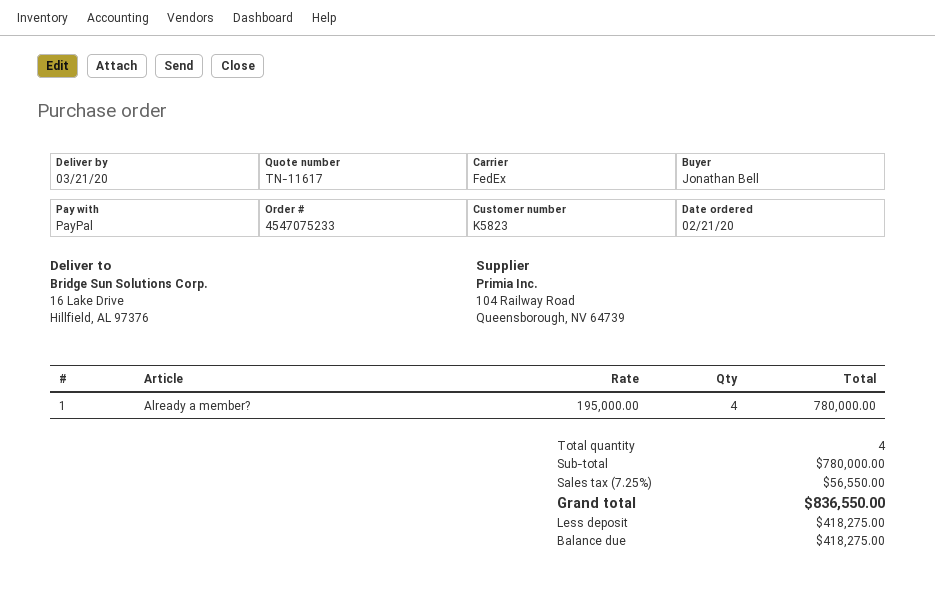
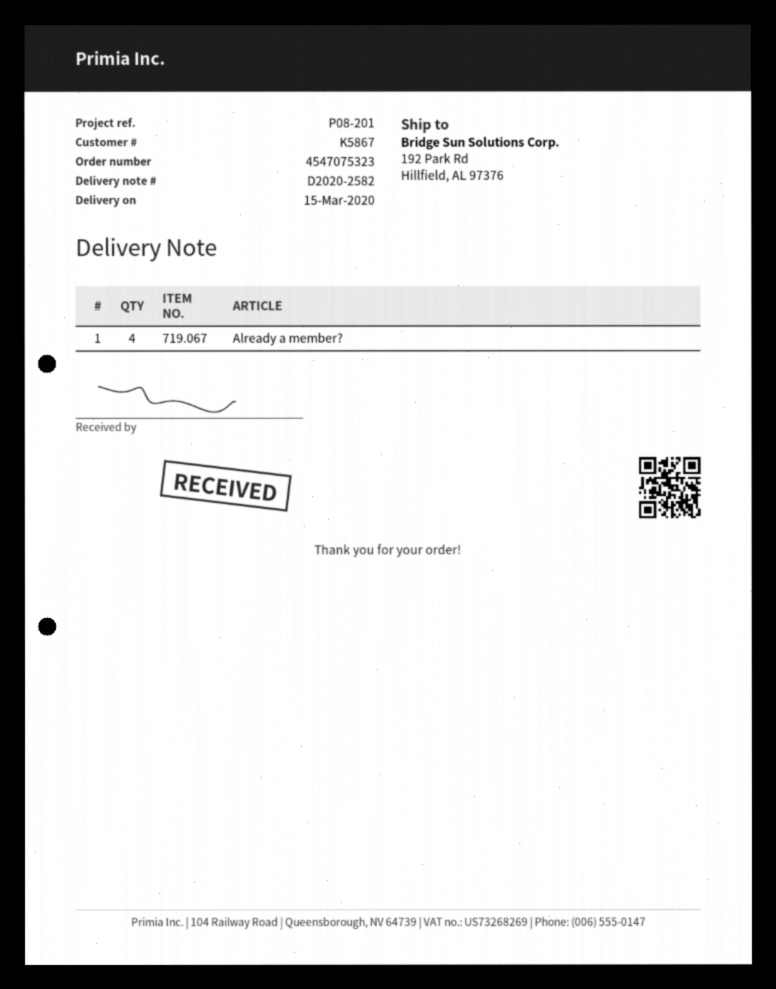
order number: 4547075233 -> 4547075323
delivery date: 2020-03-21 -> 2020-03-15
customer number: K5823 -> K5867
ship to: 16 Lake Drive, Hillfield, AL 97376 -> 192 Park Rd, Hillfield, AL 97376

